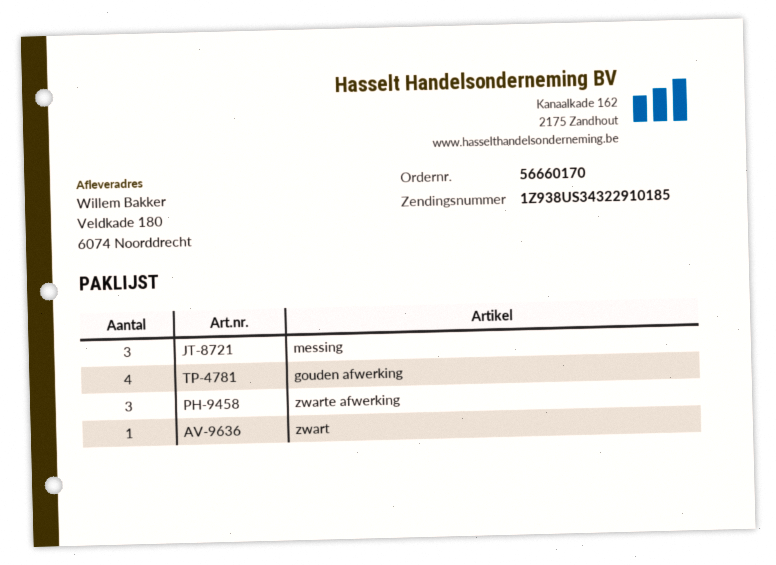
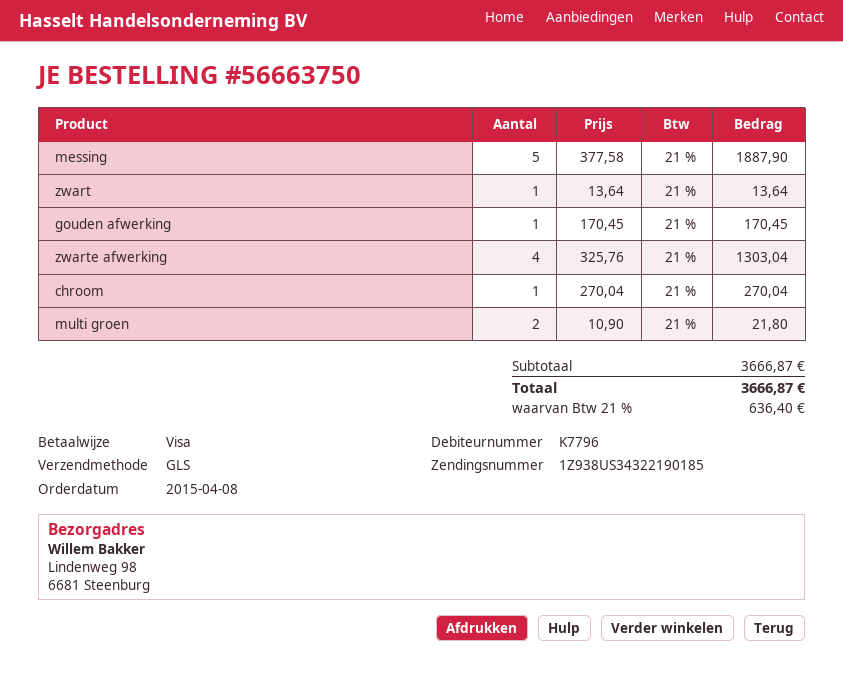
order number: 56660170 -> 56663750
tracking number: 1Z938US34322910185 -> 1Z938US34322190185
ship to: Veldkade 180, 6074 Noorddrecht -> Lindenweg 98, 6681 Steenburg
messing: 3 -> 5
gouden afwerking: 4 -> 1
zwarte afwerking: 3 -> 4
chroom: none -> 1
multi groen: none -> 2

